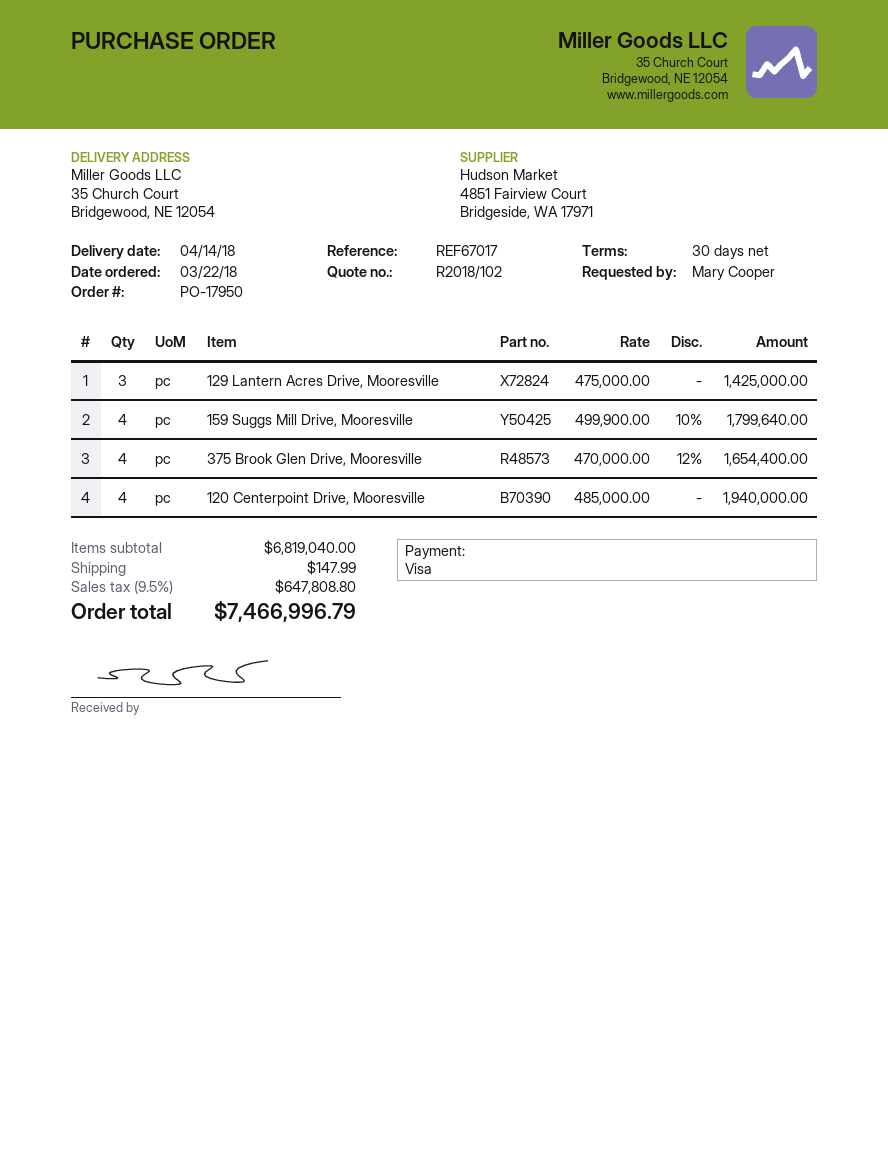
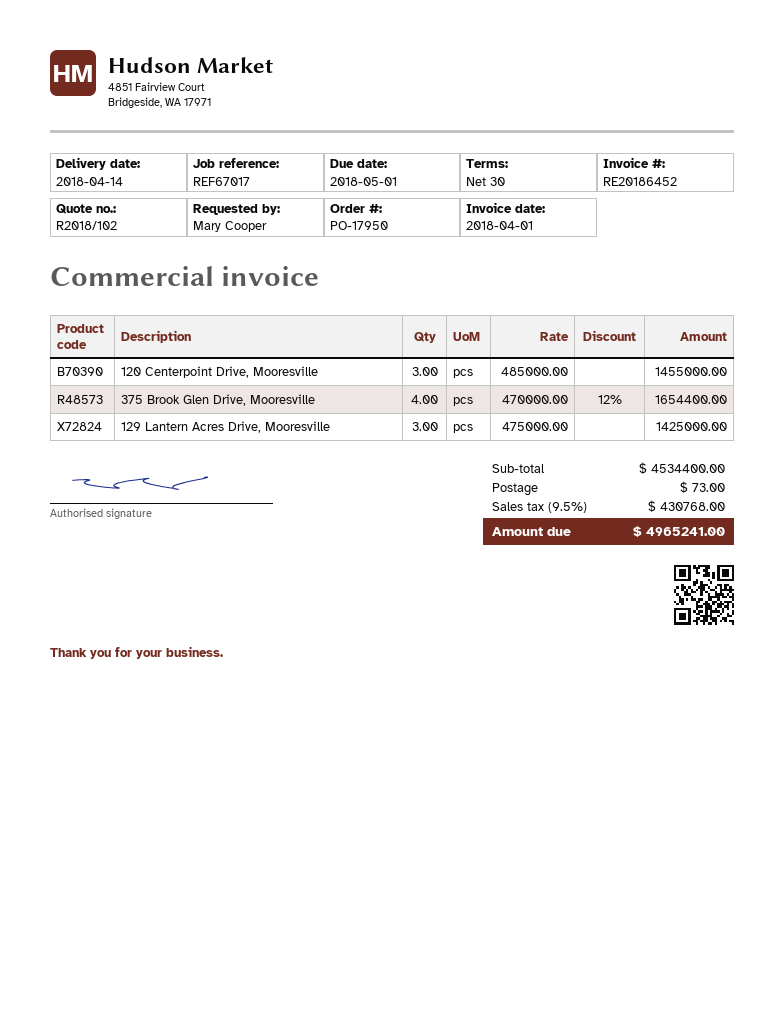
159 Suggs Mill Drive, Mooresville: 4 x 499900.00 - 10% = 1799640.00 -> none
120 Centerpoint Drive, Mooresville: 4 x 485000.00 = 1940000.00 -> 3 x 485000.00 = 1455000.00
subtotal: 6819040.00 -> 4534400.00
shipping: 147.99 -> 73.00
tax: 9.5% = 647808.80 -> 9.5% = 430768.00
total: 7466996.79 -> 4965241.00

